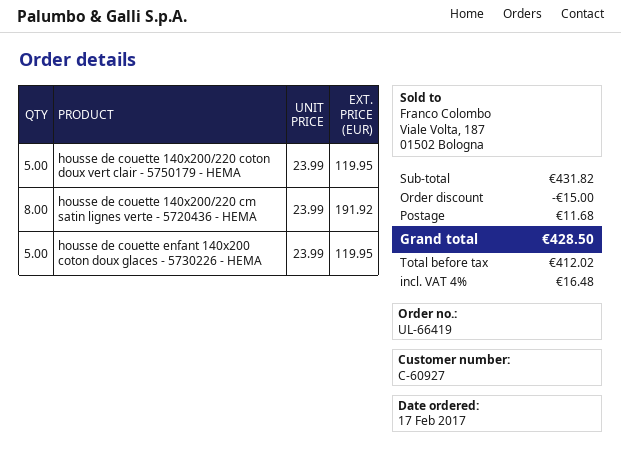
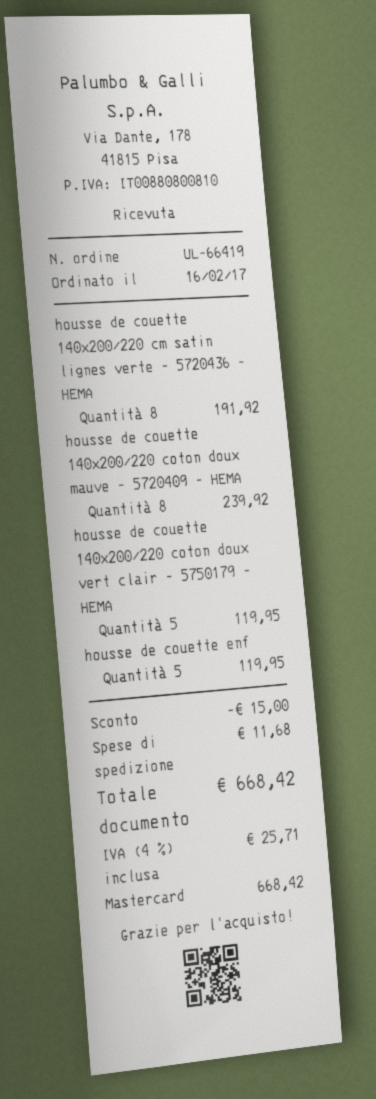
order date: 2017-02-17 -> 2017-02-16
housse de couette 140x200/220 coton doux mauve - 5720409 - HEMA: none -> 8 for 239.92
tax: 4% = 16.48 -> 4% = 25.71
total: 428.50 -> 668.42

